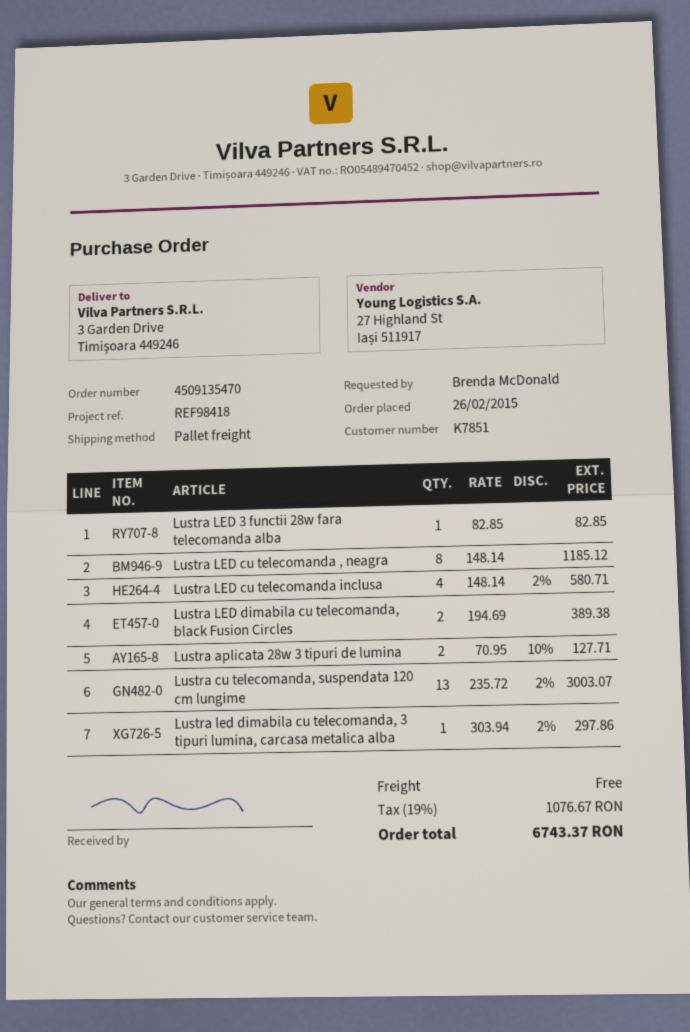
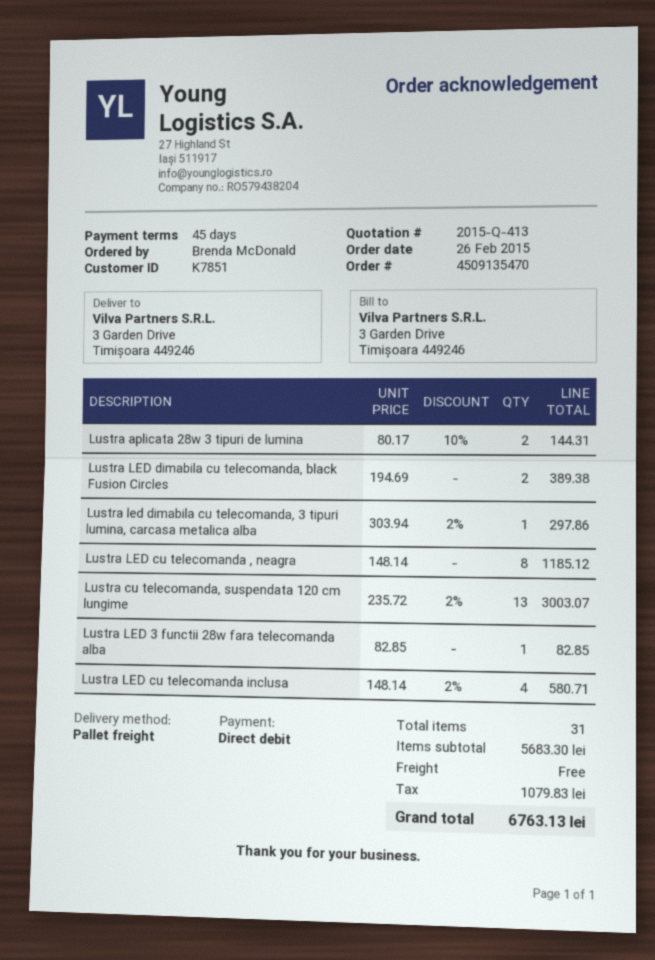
Lustra aplicata 28w 3 tipuri de lumina: 2 x 70.95 - 10% = 127.71 -> 2 x 80.17 - 10% = 144.31
tax: 1076.67 -> 1079.83
total: 6743.37 -> 6763.13

